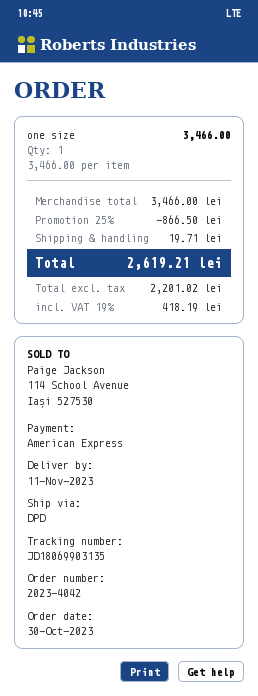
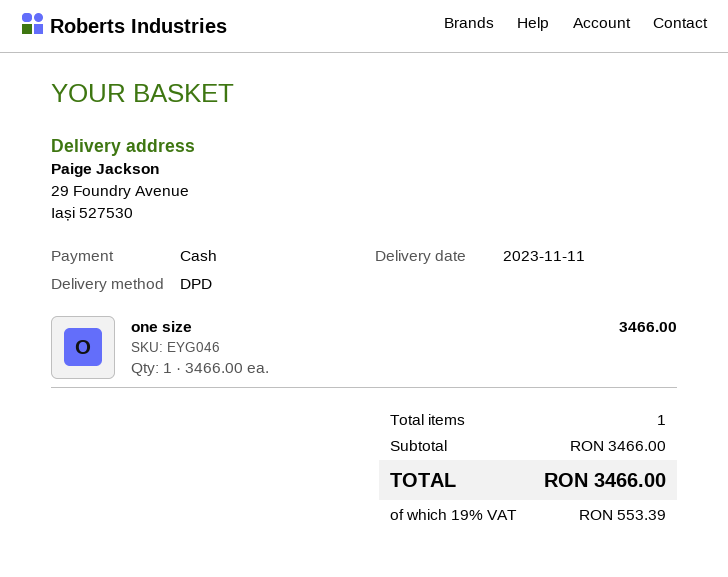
payment method: American Express -> cash
discount: 25% = 866.50 -> none
shipping: 19.71 -> none
tax: 19% = 418.19 -> 19% = 553.39
total: 2619.21 -> 3466.00

